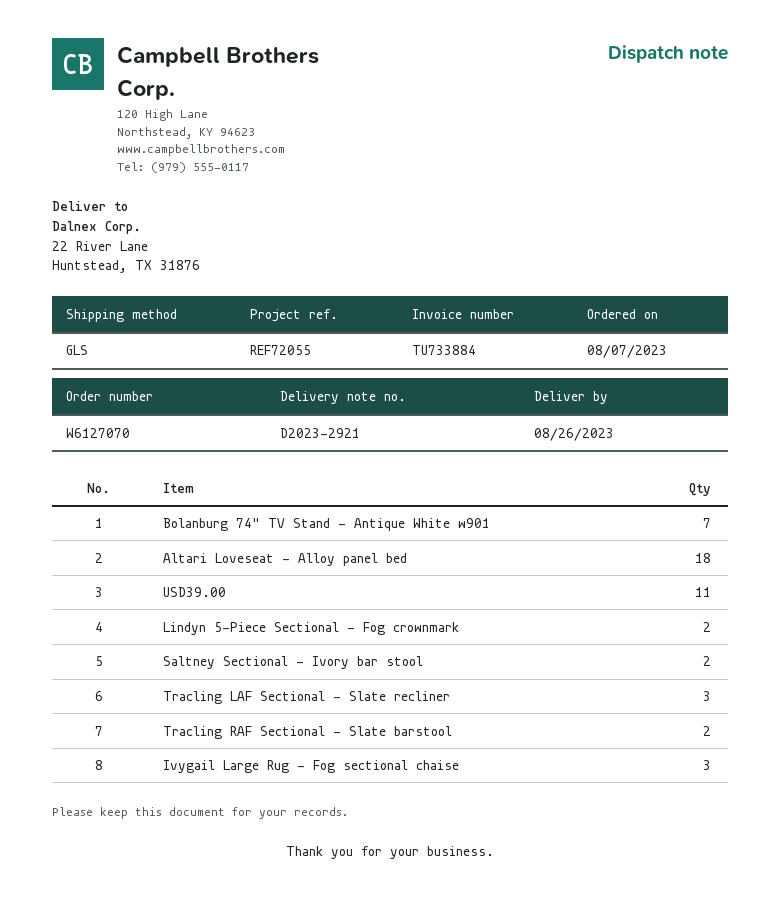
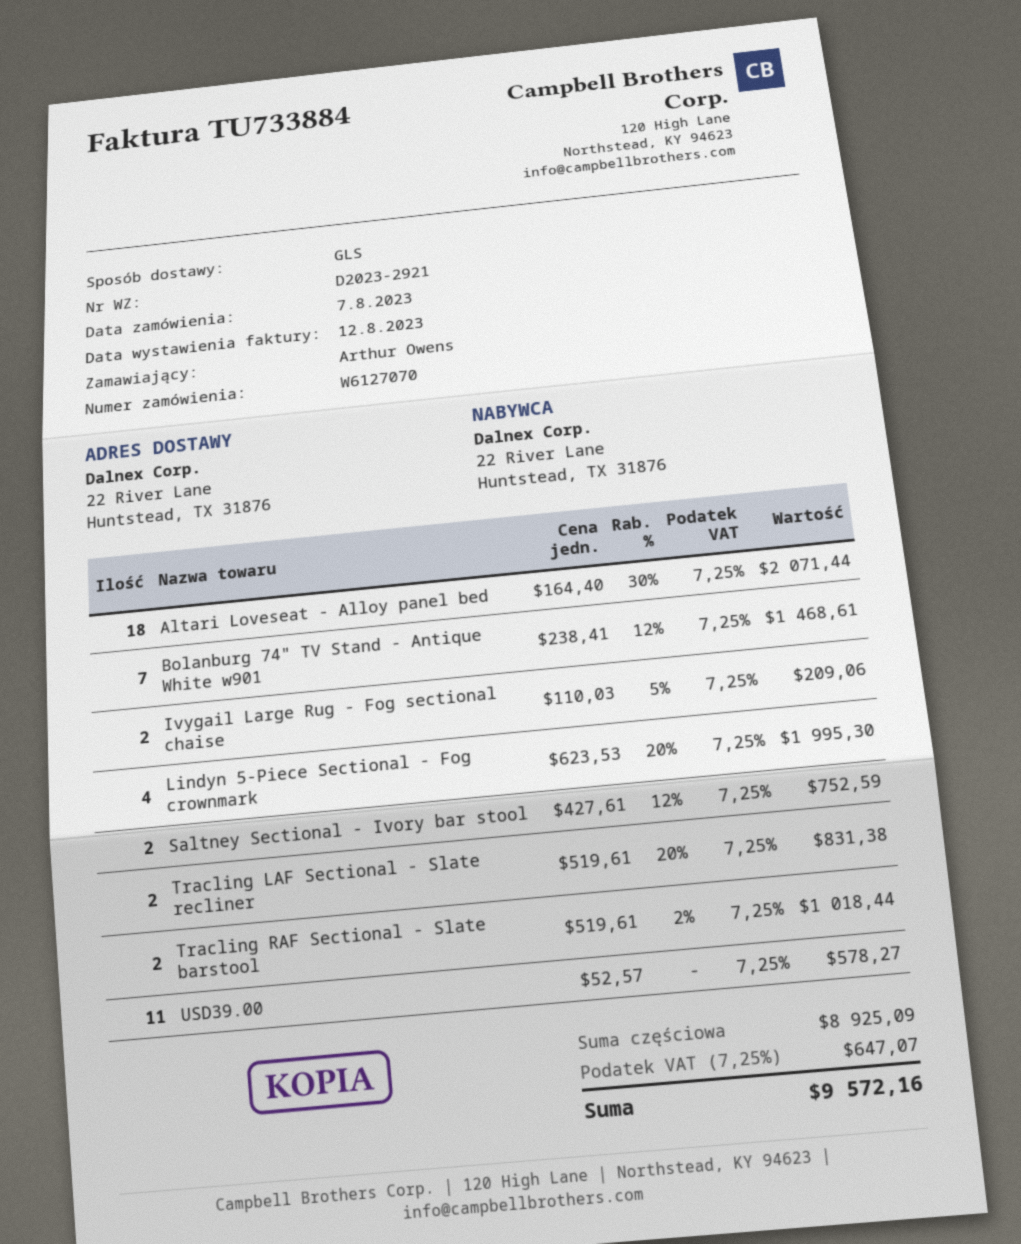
Lindyn 5-Piece Sectional - Fog crownmark: 2 -> 4
Tracling LAF Sectional - Slate recliner: 3 -> 2
Ivygail Large Rug - Fog sectional chaise: 3 -> 2

